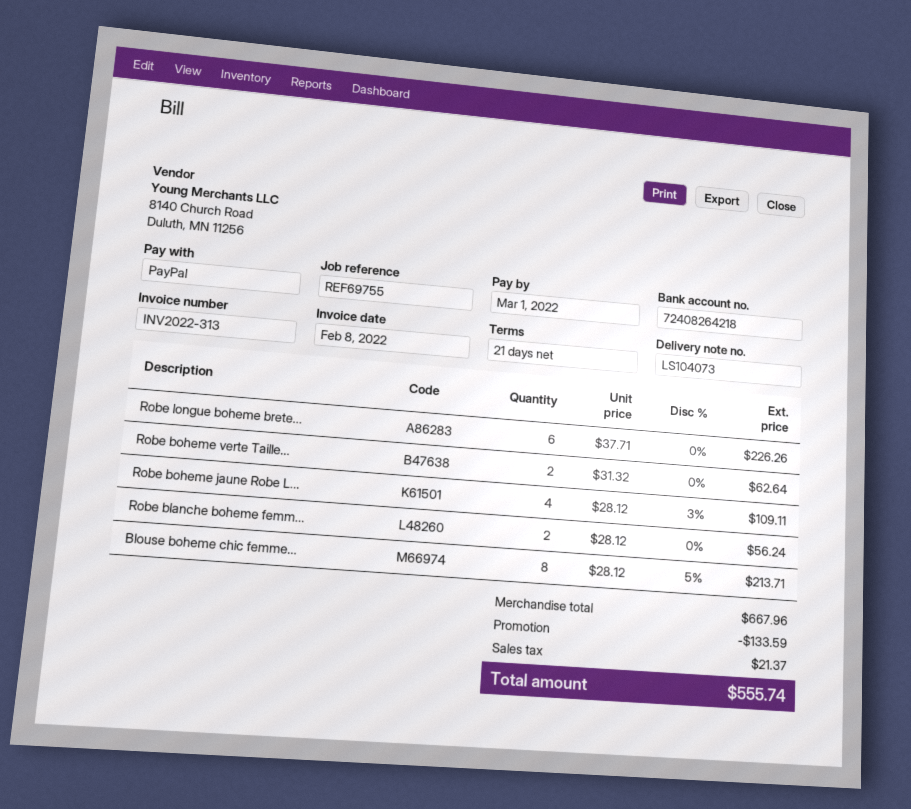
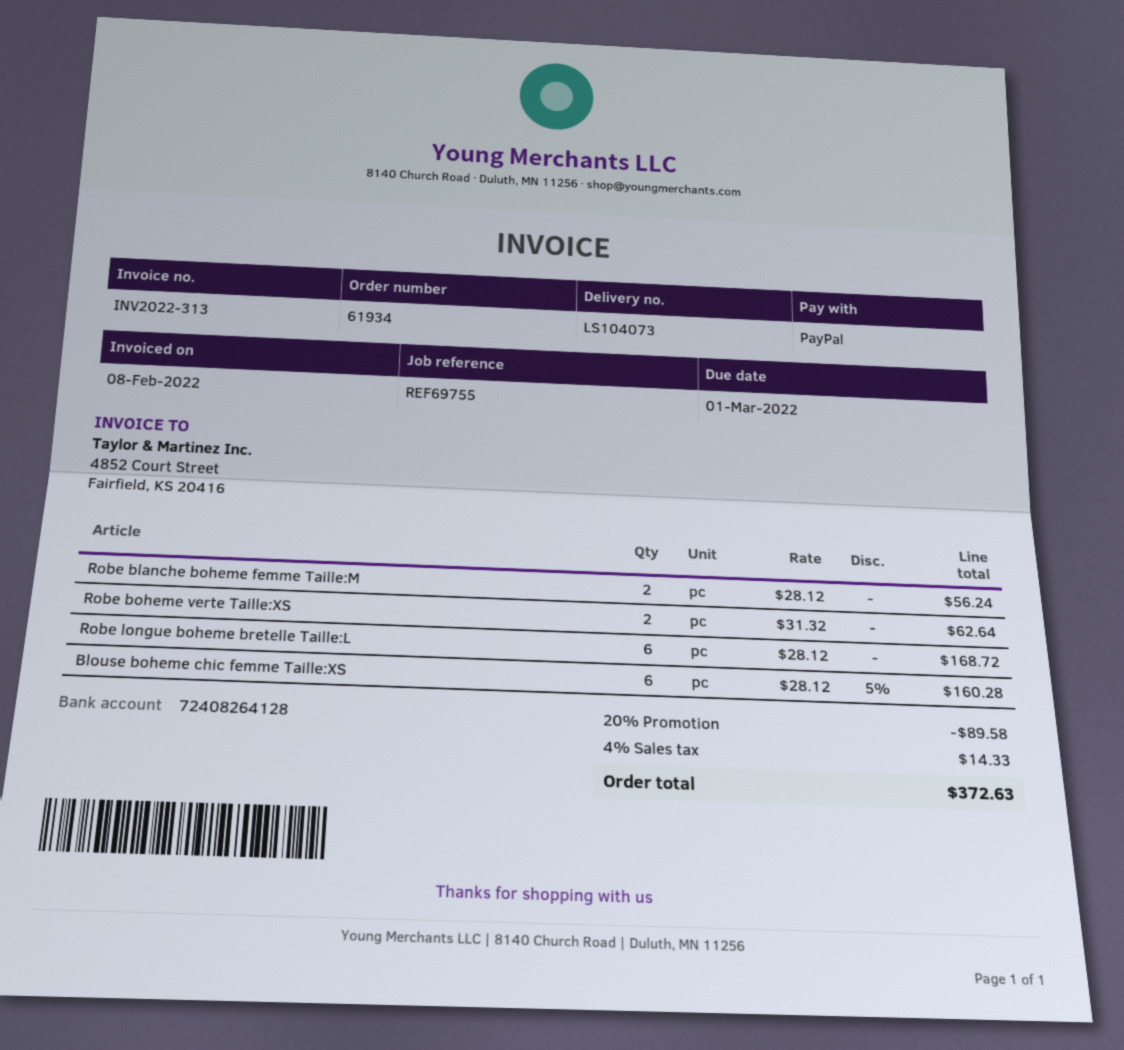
bank account: 72408264218 -> 72408264128
Robe longue boheme brete...: 6 x 37.71 = 226.26 -> 6 x 28.12 = 168.72
Robe boheme jaune Robe L...: 4 x 28.12 - 3% = 109.11 -> none
Blouse boheme chic femme...: 8 x 28.12 - 5% = 213.71 -> 6 x 28.12 - 5% = 160.28
discount: 133.59 -> 89.58
tax: 21.37 -> 14.33
total: 555.74 -> 372.63

